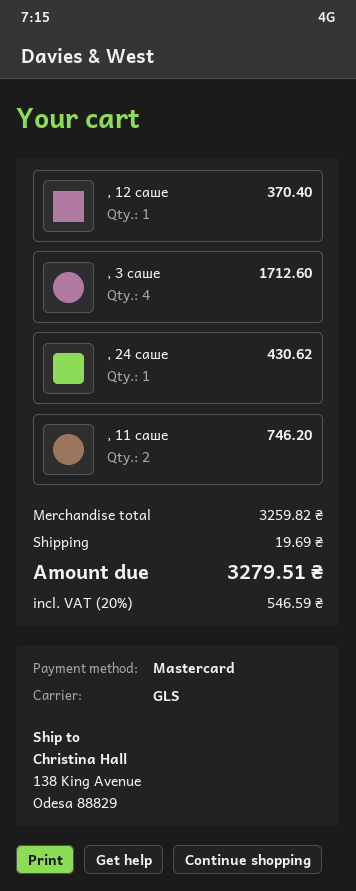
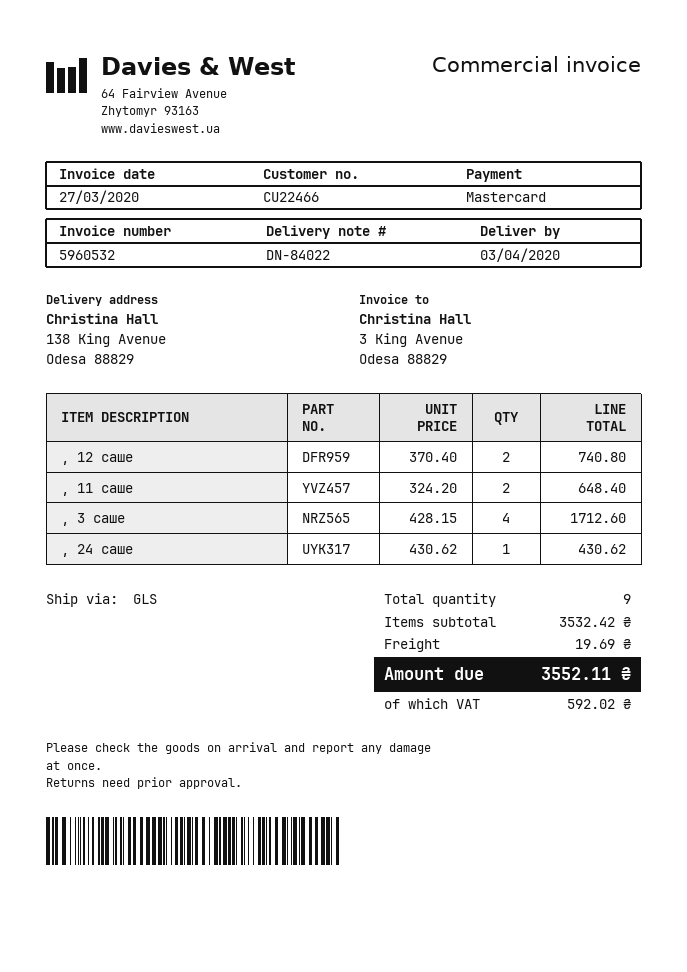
, 12 саше: 1 for 370.40 -> 2 for 740.80
, 11 саше: 2 for 746.20 -> 2 for 648.40
subtotal: 3259.82 -> 3532.42
tax: 546.59 -> 592.02
total: 3279.51 -> 3552.11

